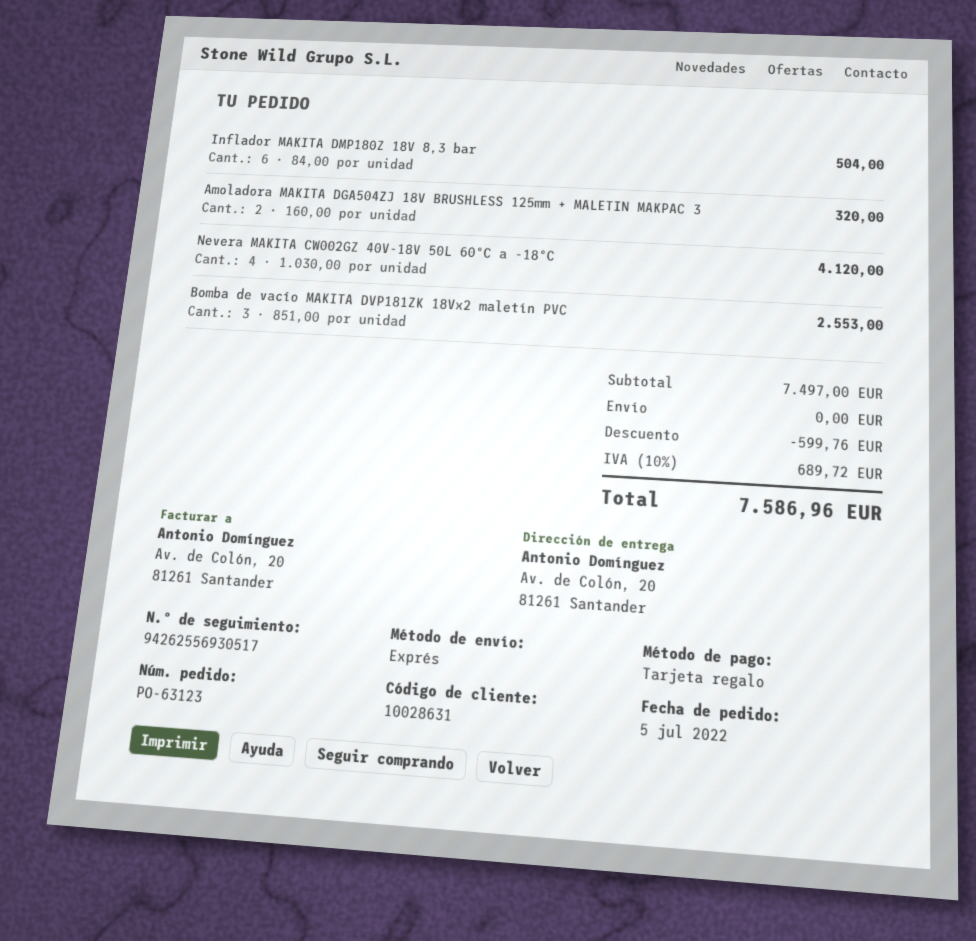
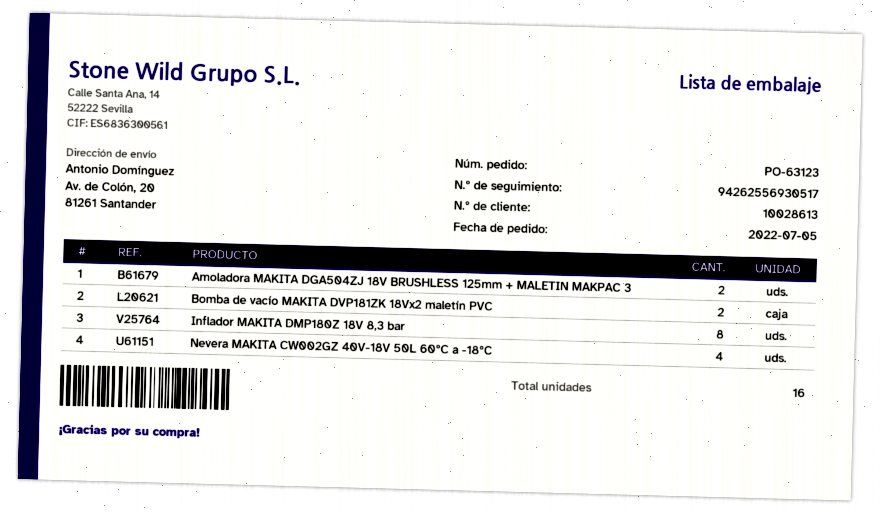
customer number: 10028631 -> 10028613
Inflador MAKITA DMP180Z 18V 8,3 bar: 6 -> 8
Bomba de vacío MAKITA DVP181ZK 18Vx2 maletín PVC: 3 -> 2

